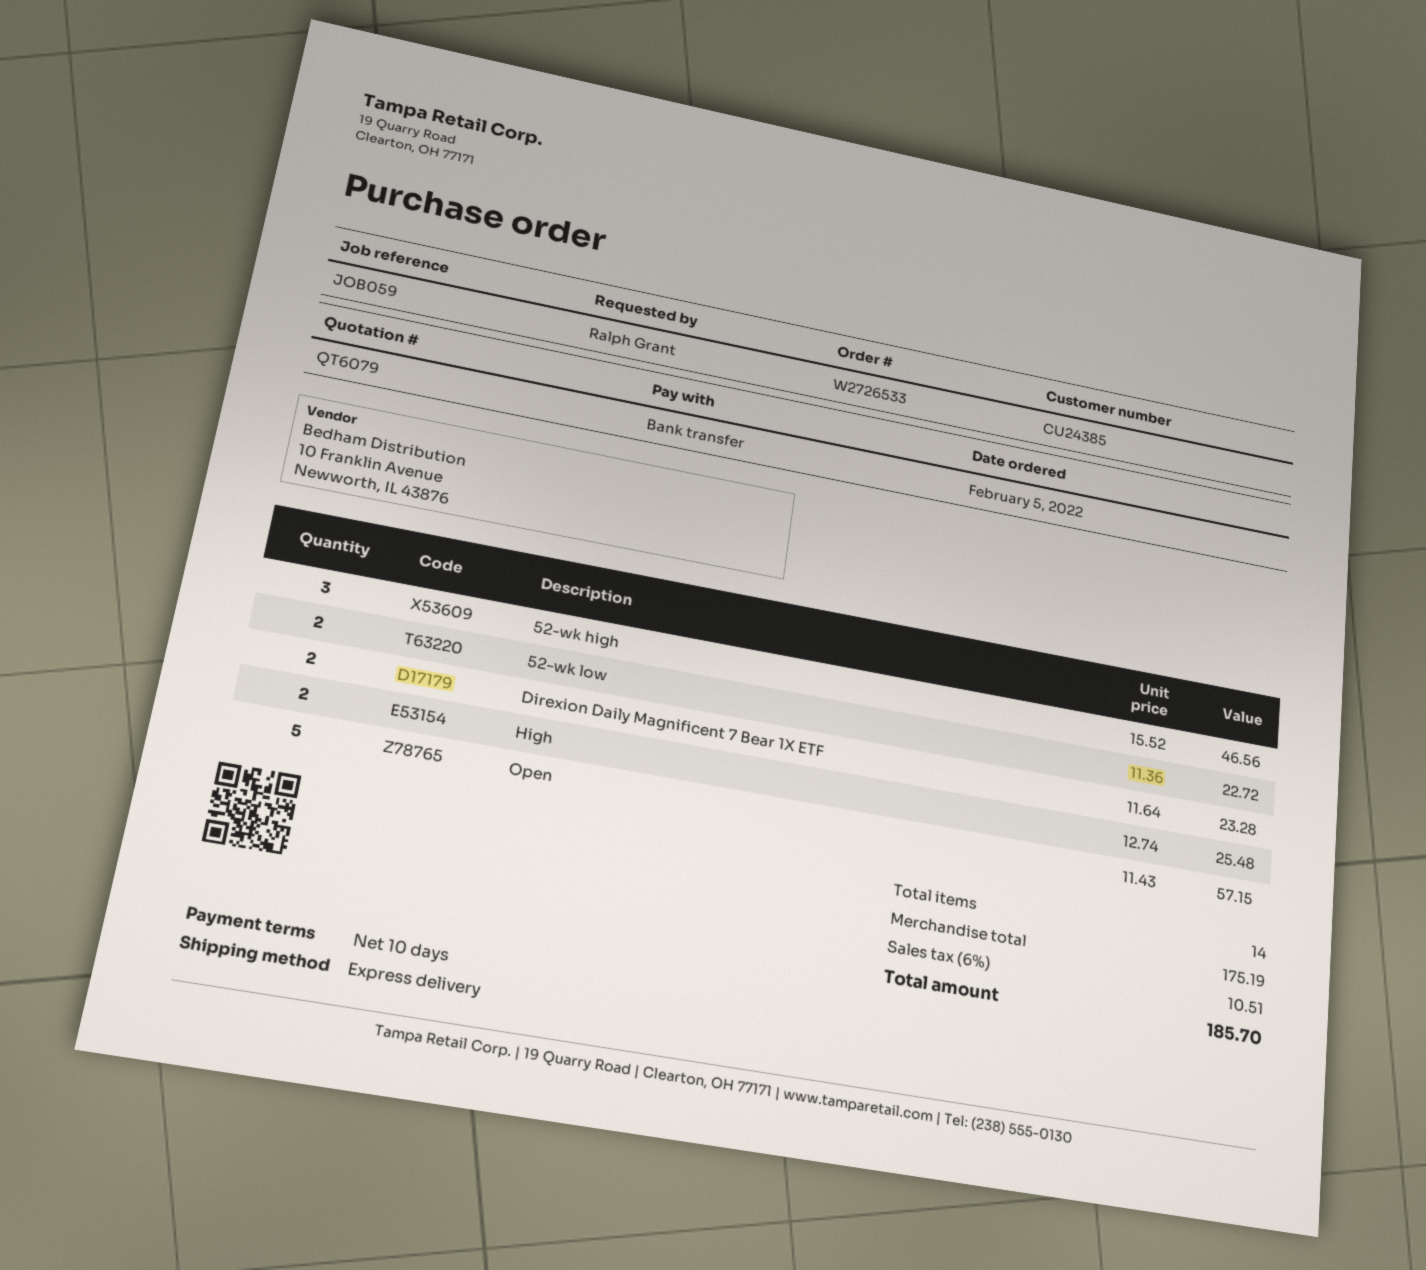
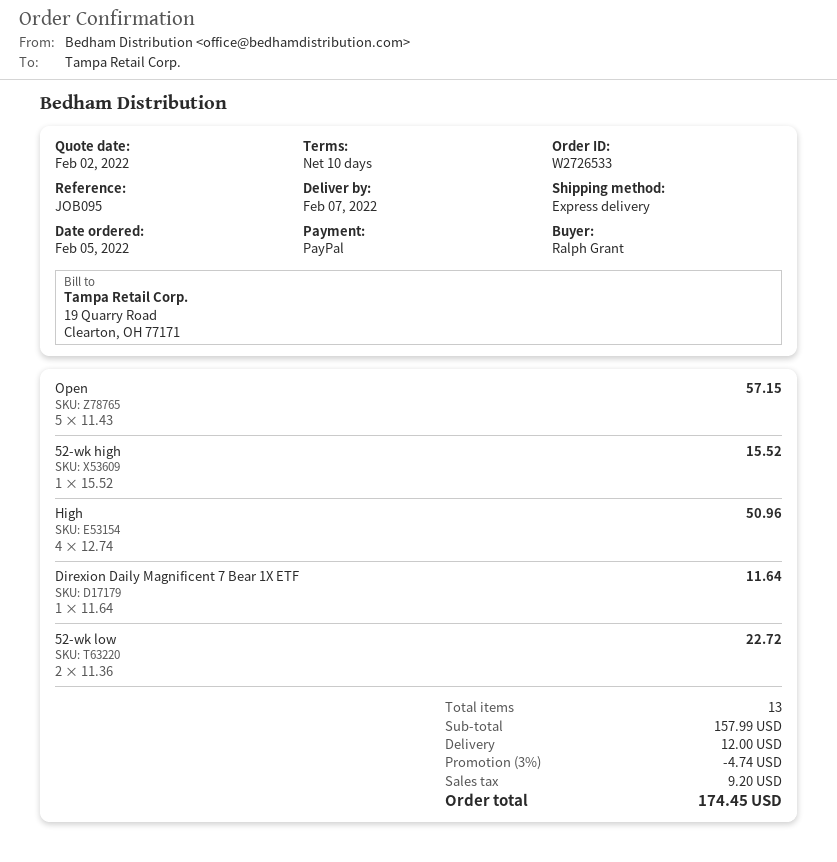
reference: JOB059 -> JOB095
payment method: bank transfer -> PayPal
52-wk high: 3 x 15.52 = 46.56 -> 1 x 15.52 = 15.52
Direxion Daily Magnificent 7 Bear 1X ETF: 2 x 11.64 = 23.28 -> 1 x 11.64 = 11.64
High: 2 x 12.74 = 25.48 -> 4 x 12.74 = 50.96
total quantity: 14 -> 13
subtotal: 175.19 -> 157.99
discount: none -> 3% = 4.74
shipping: none -> 12.00
tax: 10.51 -> 9.20
total: 185.70 -> 174.45

